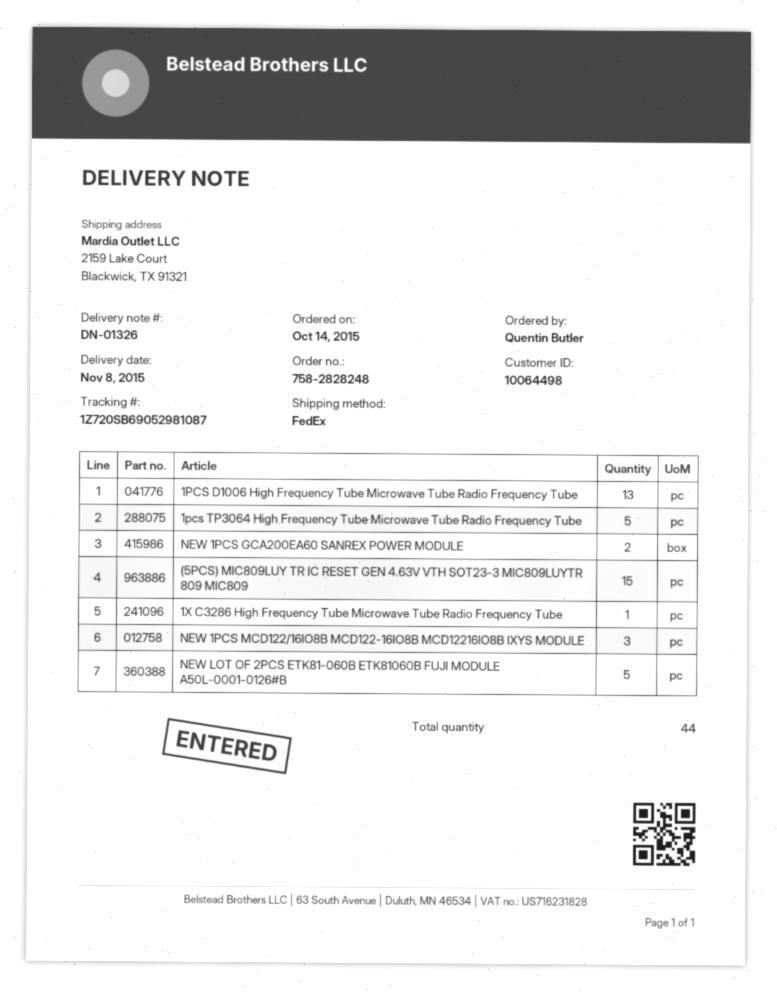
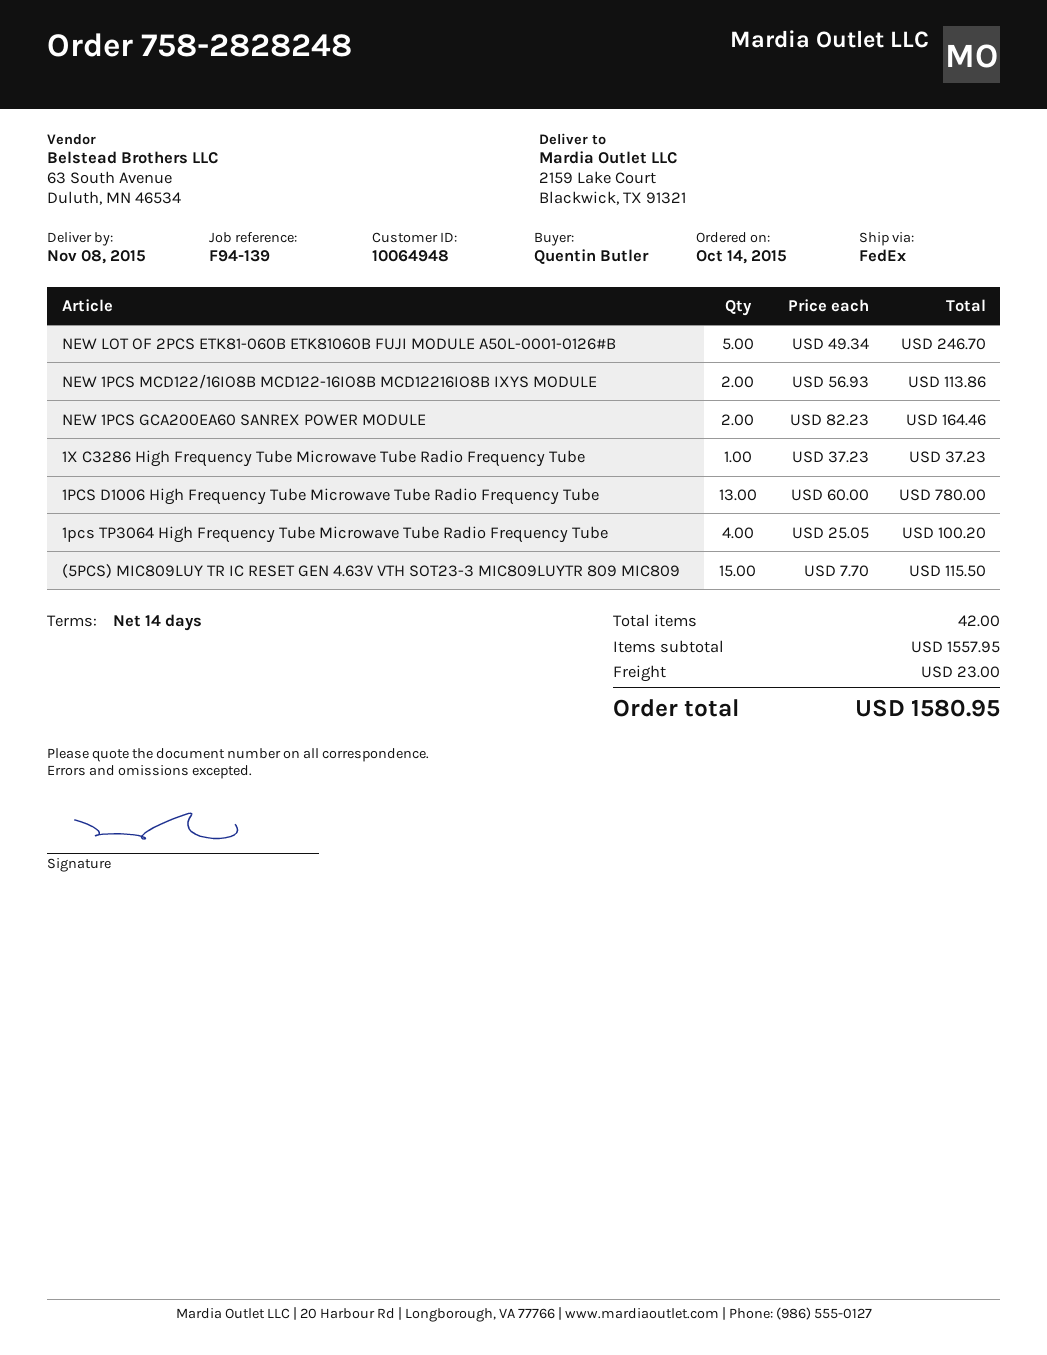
customer number: 10064498 -> 10064948
1pcs TP3064 High Frequency Tube Microwave Tube Radio Frequency Tube: 5 -> 4
NEW 1PCS MCD122/16IO8B MCD122-16IO8B MCD12216IO8B IXYS MODULE: 3 -> 2
total quantity: 44 -> 42

